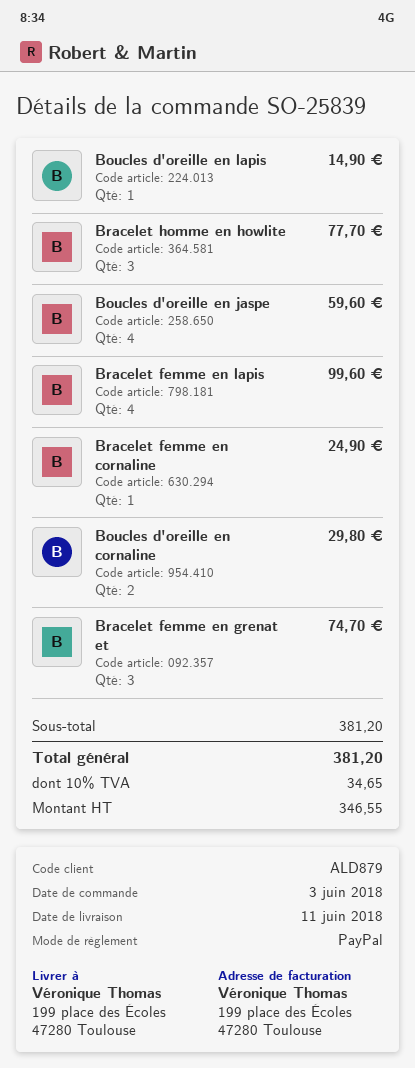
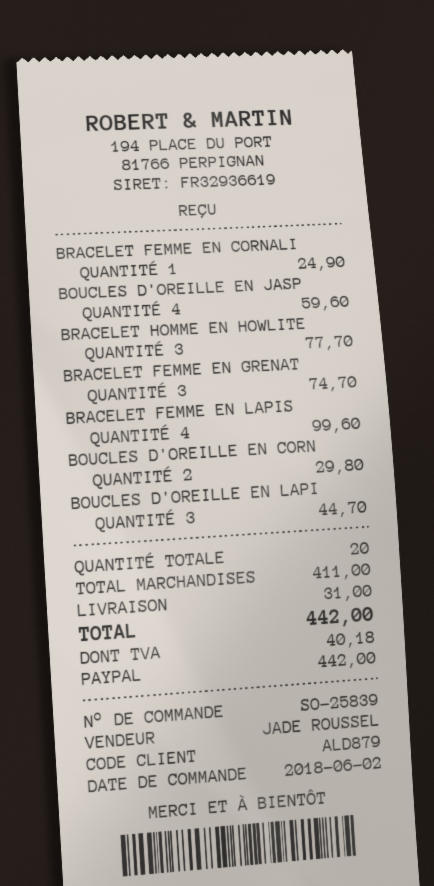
order date: 2018-06-03 -> 2018-06-02
Boucles d'oreille en lapis: 1 for 14.90 -> 3 for 44.70
subtotal: 381.20 -> 411.00
shipping: none -> 31.00
tax: 34.65 -> 40.18
total: 381.20 -> 442.00

